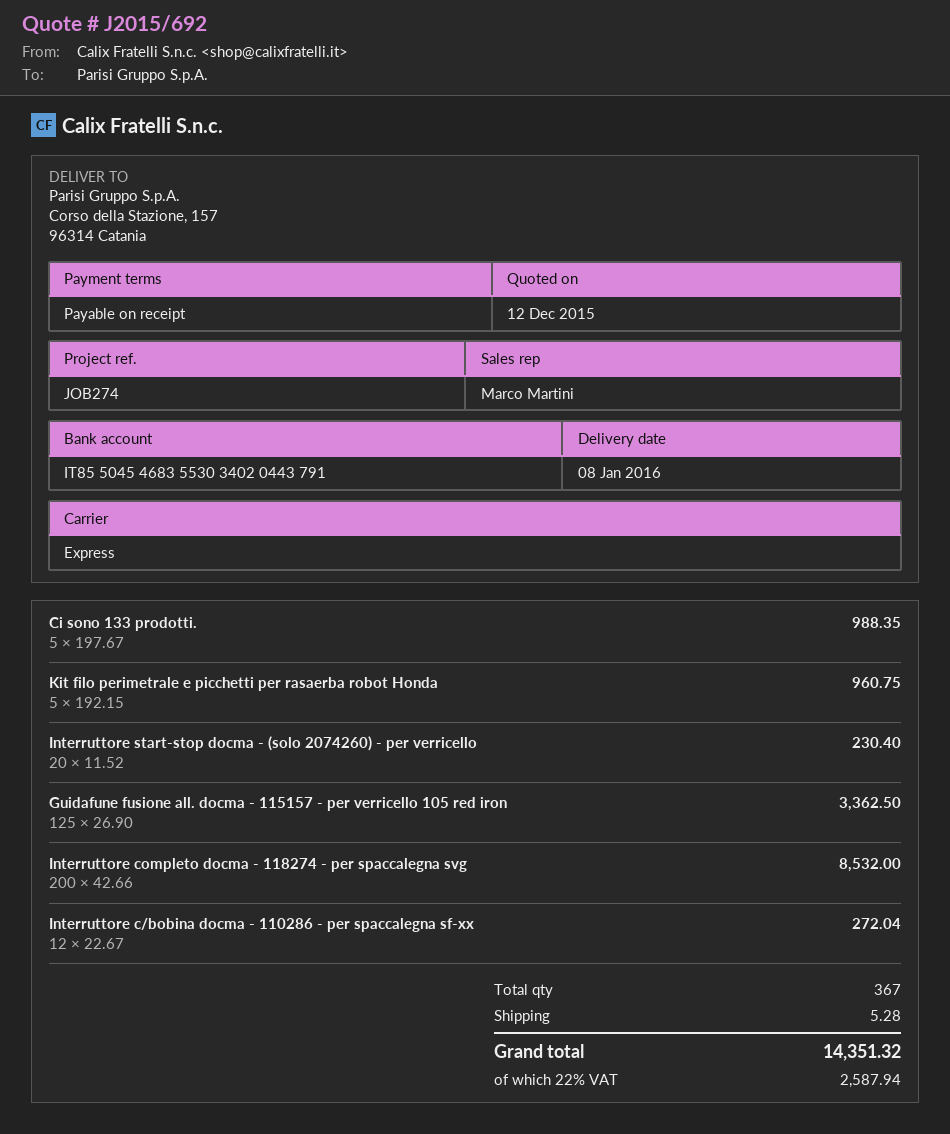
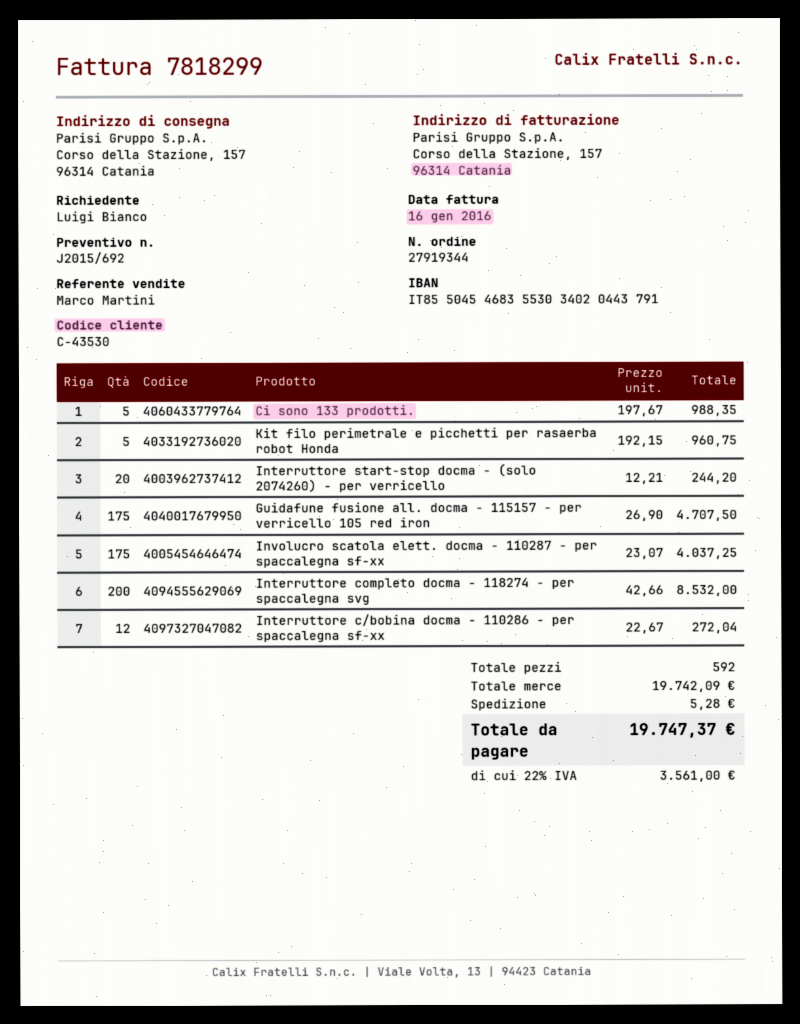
Interruttore start-stop docma - (solo 2074260) - per verricello: 20 x 11.52 = 230.40 -> 20 x 12.21 = 244.20
Guidafune fusione all. docma - 115157 - per verricello 105 red iron: 125 x 26.90 = 3362.50 -> 175 x 26.90 = 4707.50
Involucro scatola elett. docma - 110287 - per spaccalegna sf-xx: none -> 175 x 23.07 = 4037.25
total quantity: 367 -> 592
tax: 22% = 2587.94 -> 22% = 3561.00
total: 14351.32 -> 19747.37

